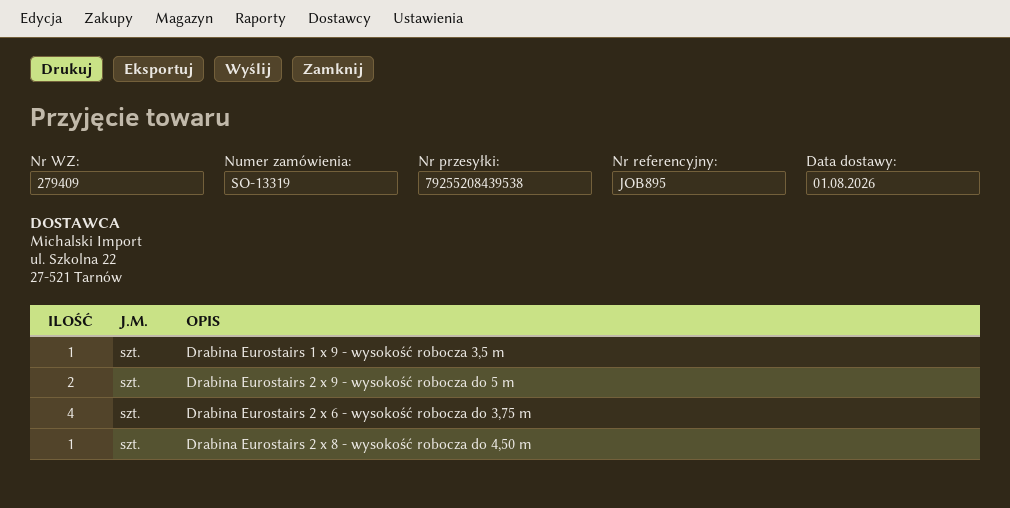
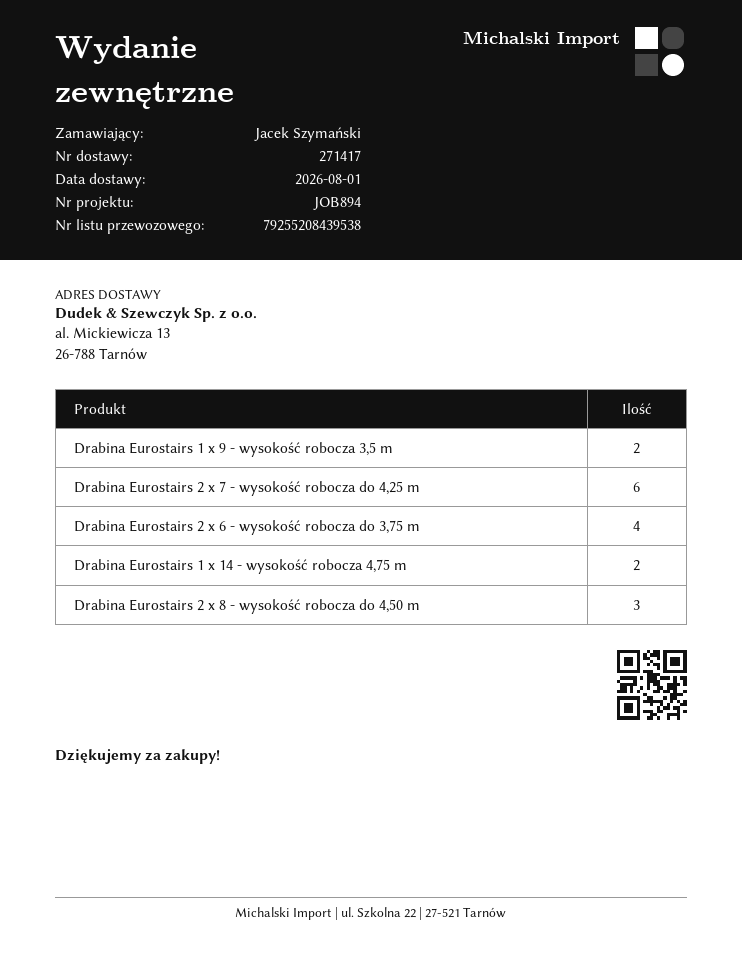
delivery note number: 279409 -> 271417
reference: JOB895 -> JOB894
Drabina Eurostairs 1 x 9 - wysokość robocza 3,5 m: 1 -> 2
Drabina Eurostairs 2 x 9 - wysokość robocza do 5 m: 2 -> none
Drabina Eurostairs 2 x 8 - wysokość robocza do 4,50 m: 1 -> 3
Drabina Eurostairs 2 x 7 - wysokość robocza do 4,25 m: none -> 6
Drabina Eurostairs 1 x 14 - wysokość robocza 4,75 m: none -> 2

